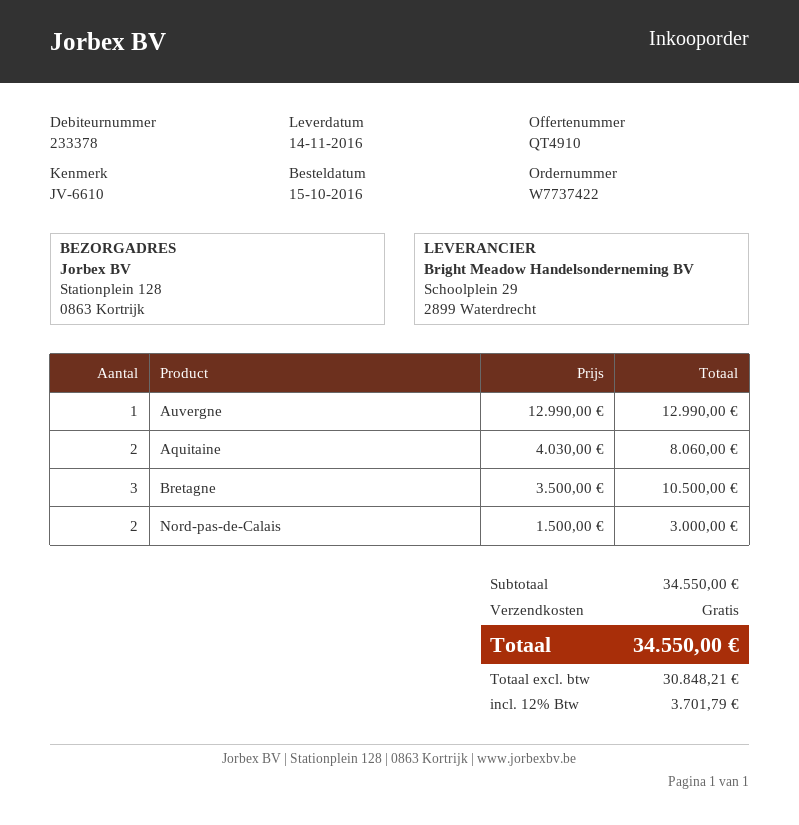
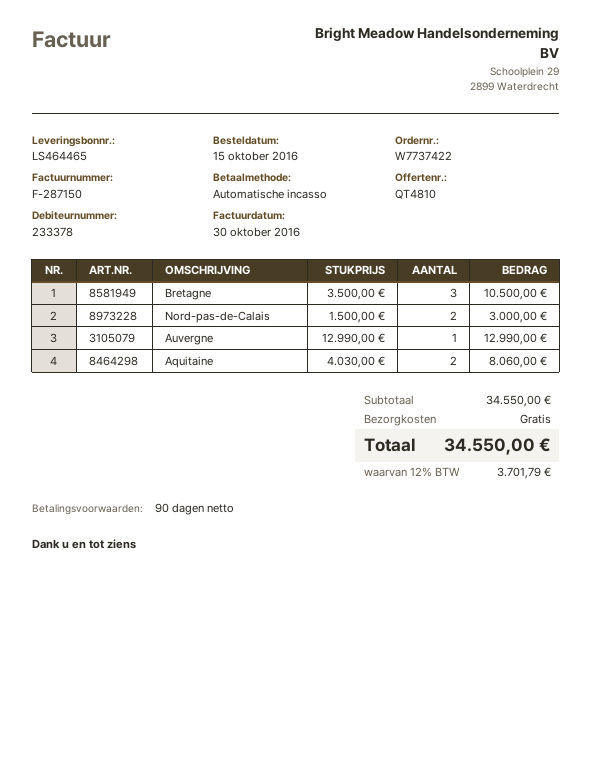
quote number: QT4910 -> QT4810

